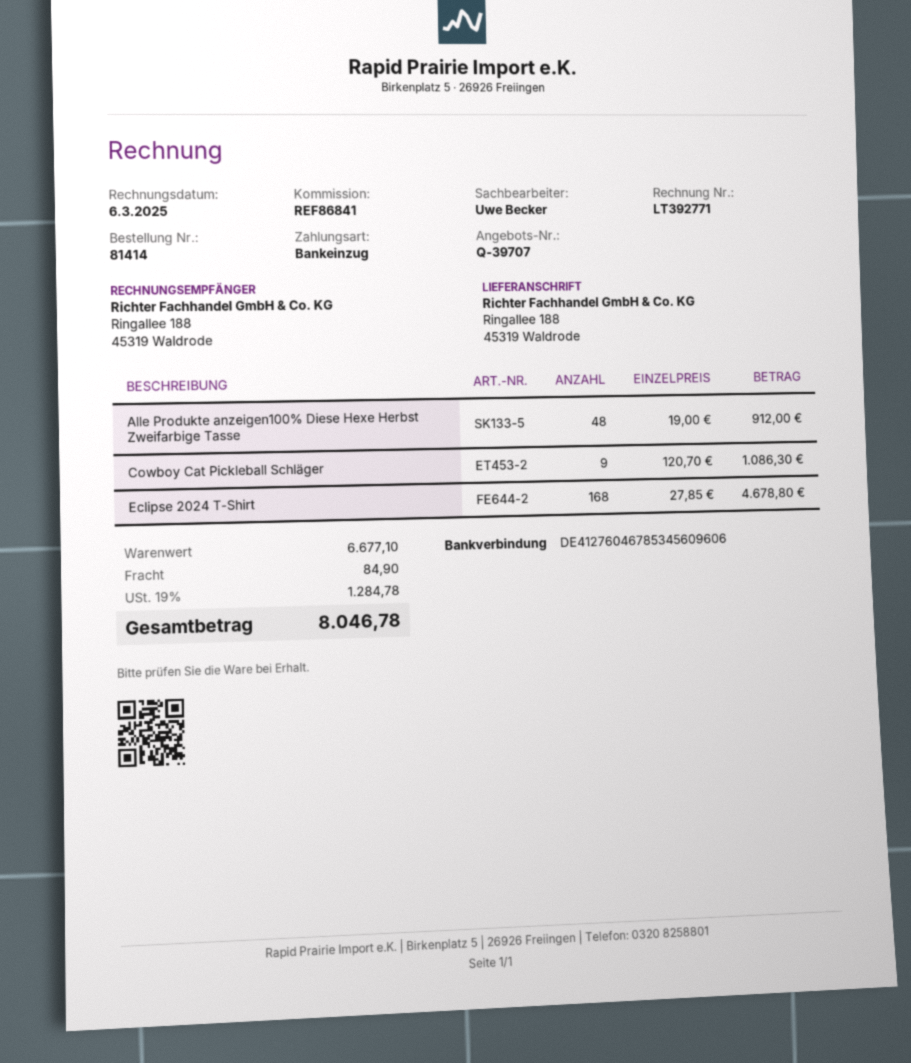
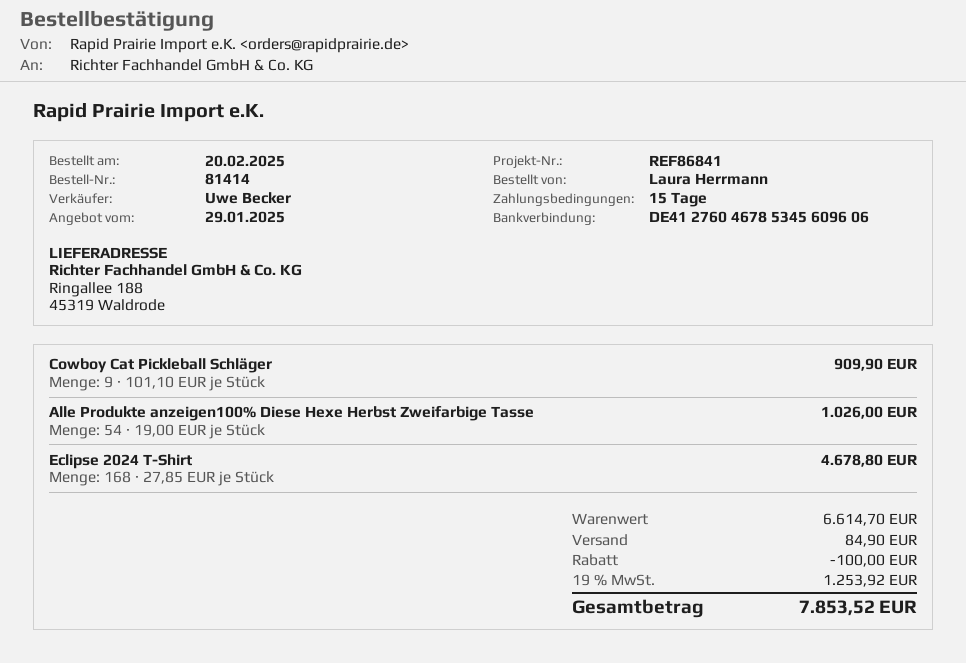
Alle Produkte anzeigen100% Diese Hexe Herbst Zweifarbige Tasse: 48 x 19.00 = 912.00 -> 54 x 19.00 = 1026.00
Cowboy Cat Pickleball Schläger: 9 x 120.70 = 1086.30 -> 9 x 101.10 = 909.90
subtotal: 6677.10 -> 6614.70
discount: none -> 100.00
tax: 19% = 1284.78 -> 19% = 1253.92
total: 8046.78 -> 7853.52

